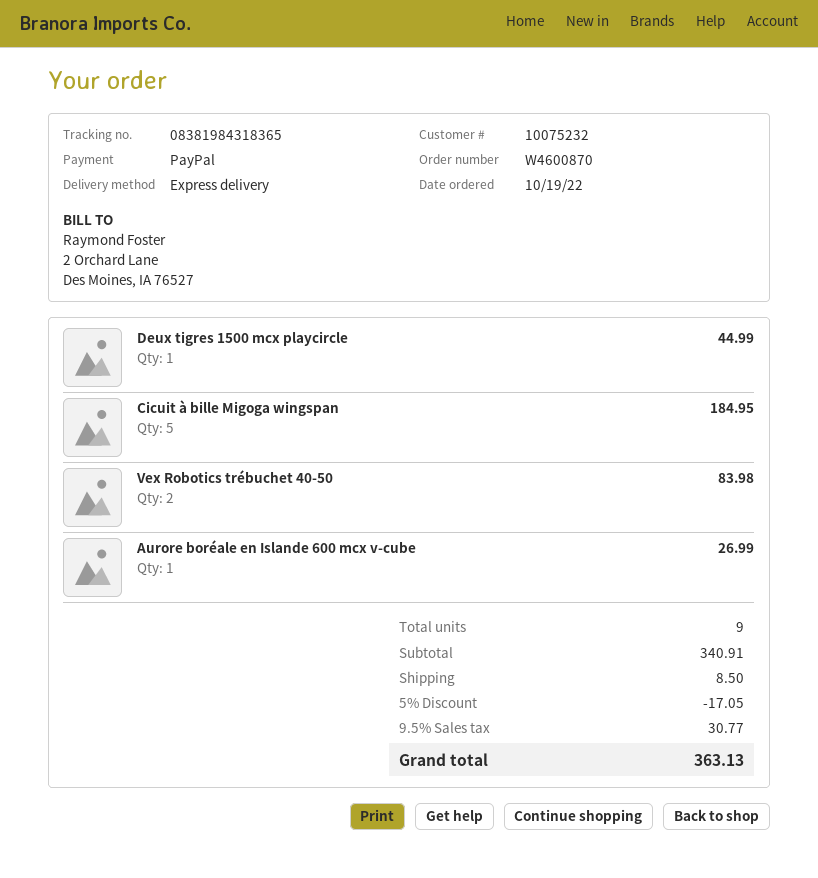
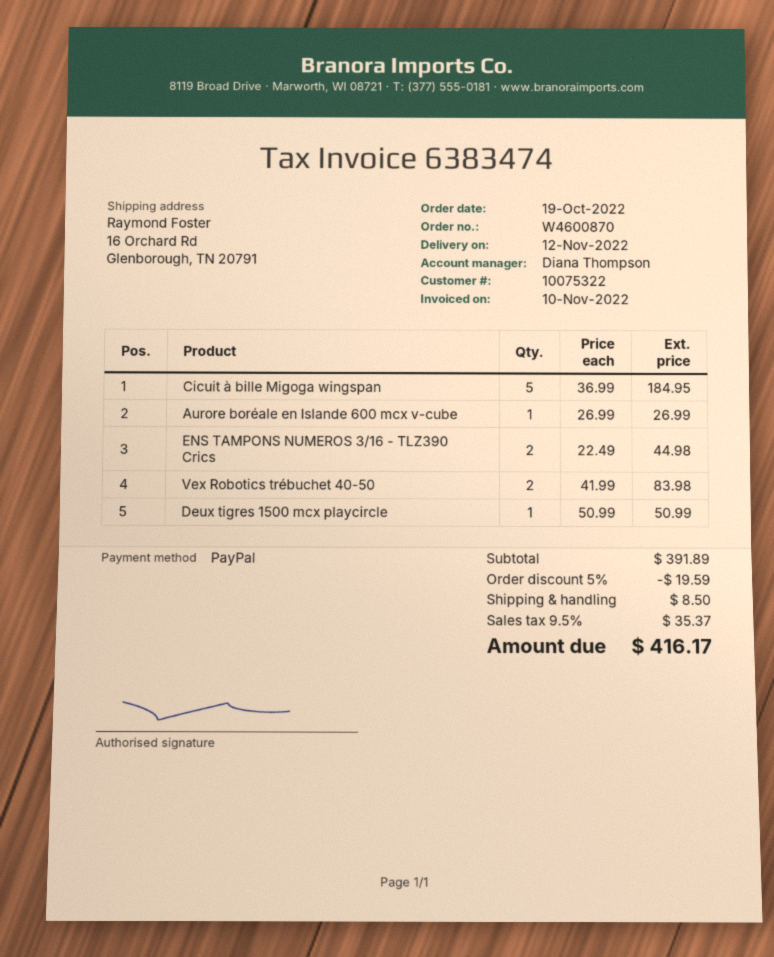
customer number: 10075232 -> 10075322
Deux tigres 1500 mcx playcircle: 1 for 44.99 -> 1 for 50.99
ENS TAMPONS NUMEROS 3/16 - TLZ390 Crics: none -> 2 for 44.98
subtotal: 340.91 -> 391.89
discount: 5% = 17.05 -> 5% = 19.59
tax: 9.5% = 30.77 -> 9.5% = 35.37
total: 363.13 -> 416.17

